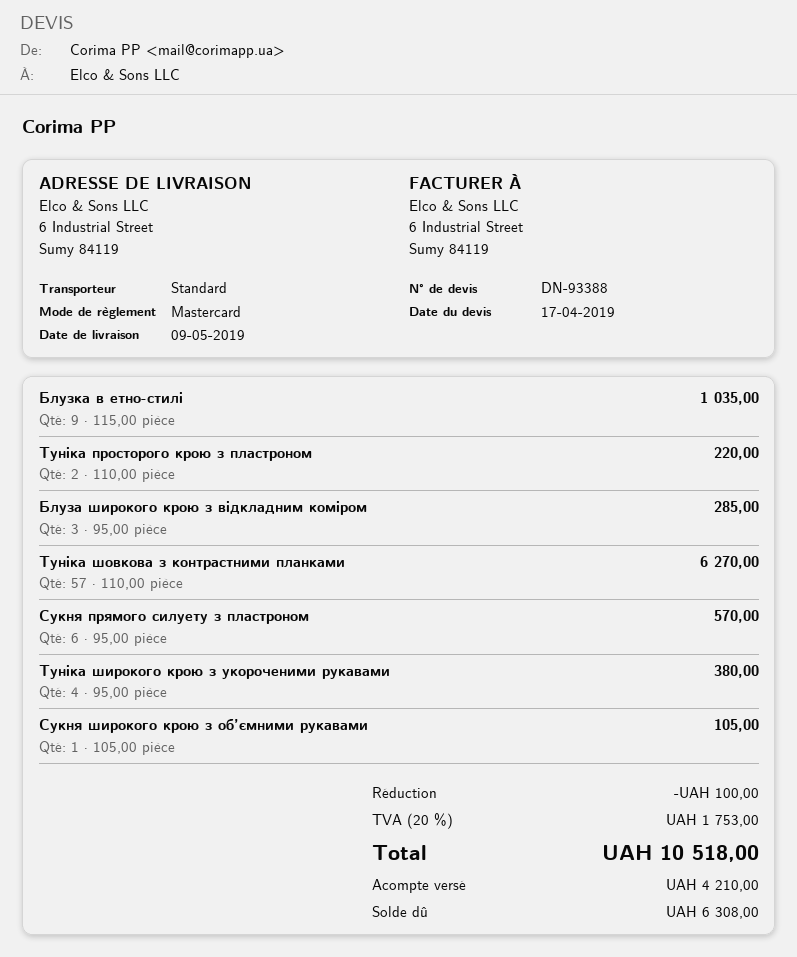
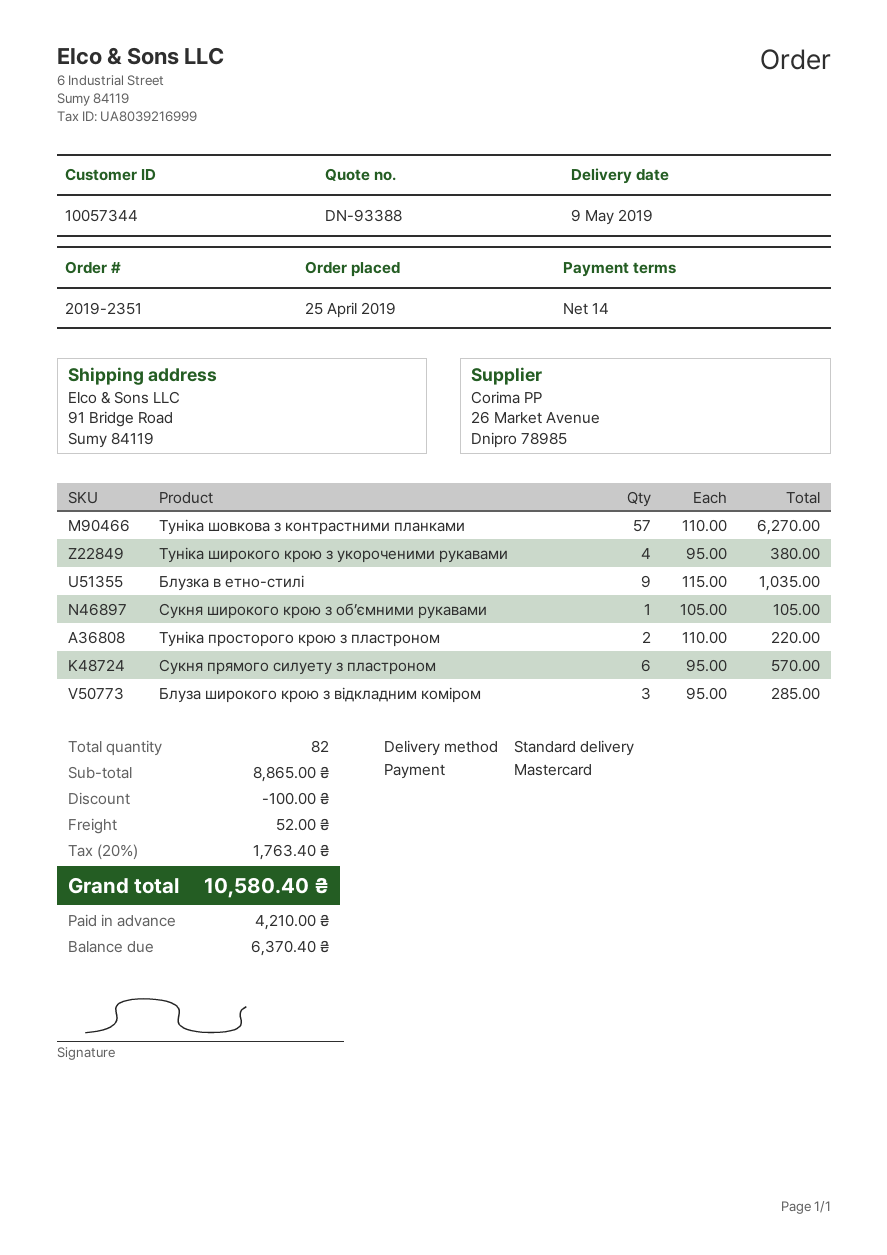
ship to: 6 Industrial Street, Sumy 84119 -> 91 Bridge Road, Sumy 84119
shipping: none -> 52.00
tax: 20% = 1753.00 -> 20% = 1763.40
total: 10518.00 -> 10580.40
balance: 6308.00 -> 6370.40

